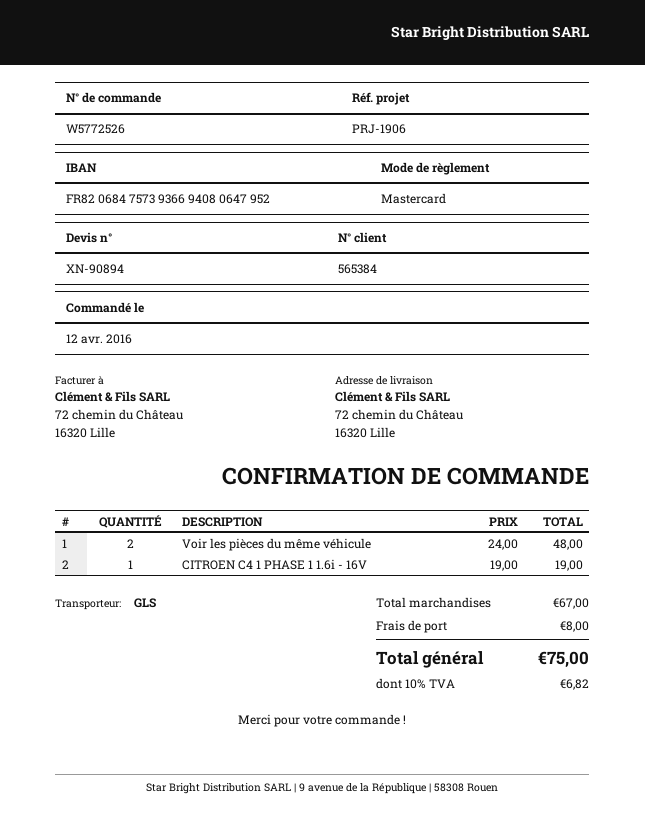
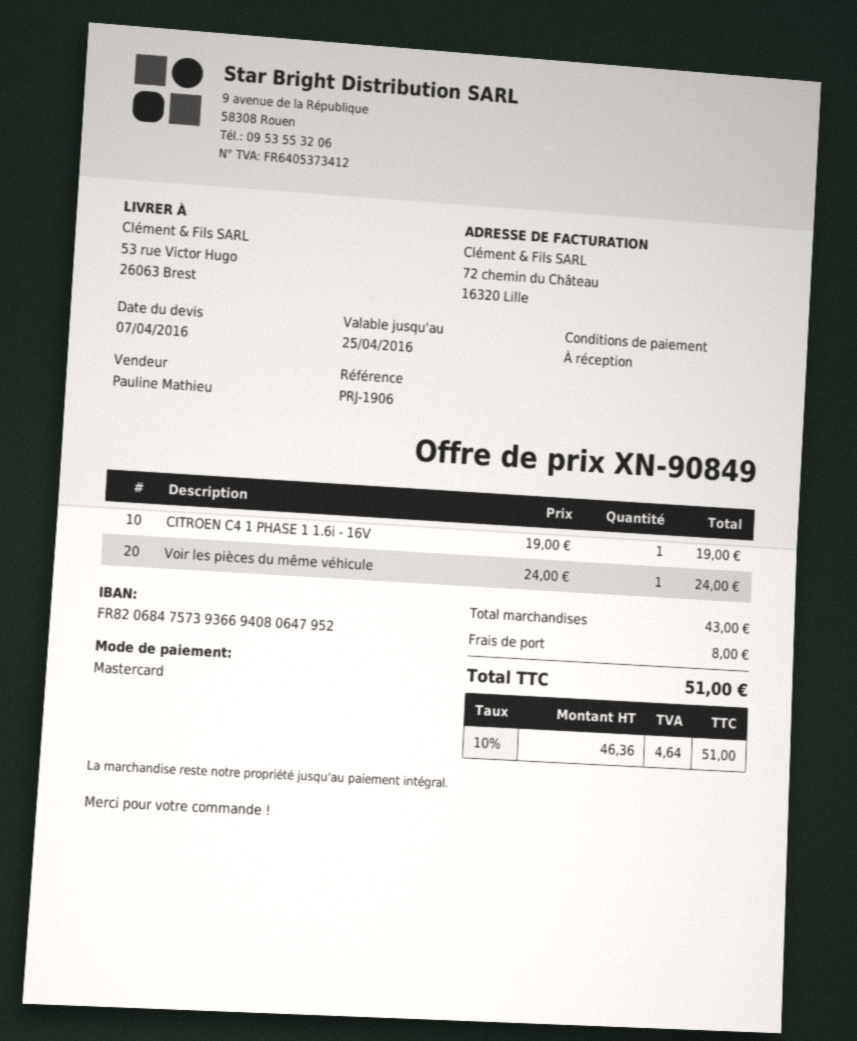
quote number: XN-90894 -> XN-90849
ship to: 72 chemin du Château, 16320 Lille -> 53 rue Victor Hugo, 26063 Brest
Voir les pièces du même véhicule: 2 x 24.00 = 48.00 -> 1 x 24.00 = 24.00
subtotal: 67.00 -> 43.00
tax: 10% = 6.82 -> 10% = 4.64
total: 75.00 -> 51.00

